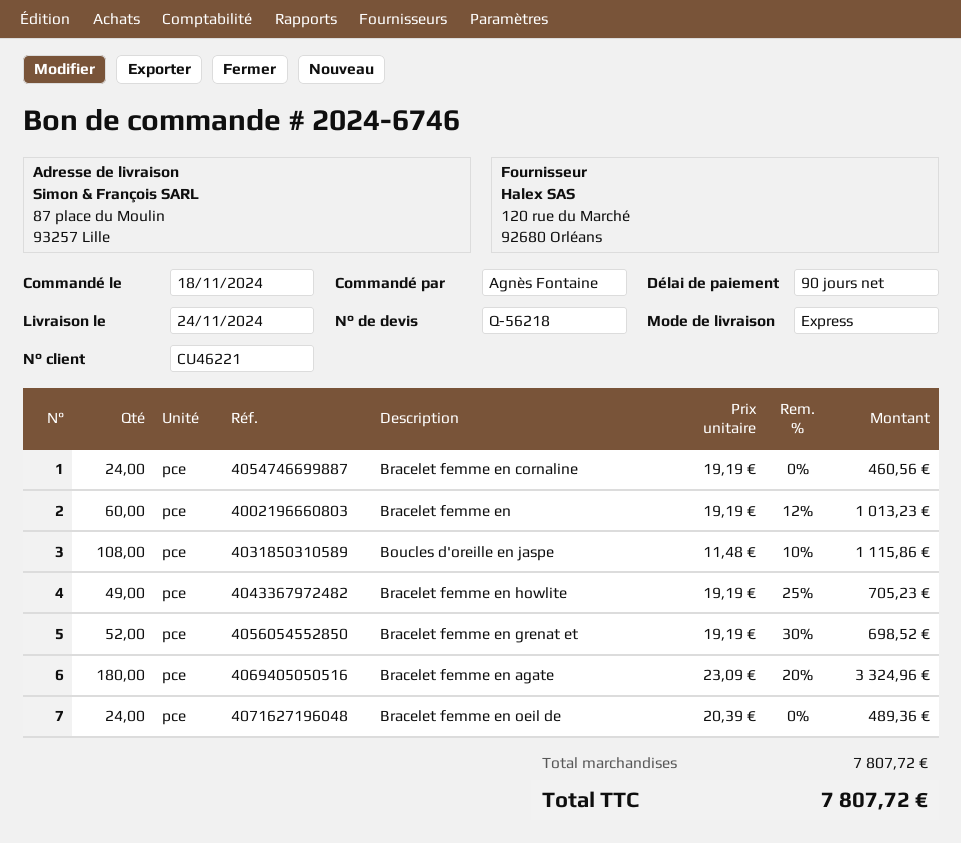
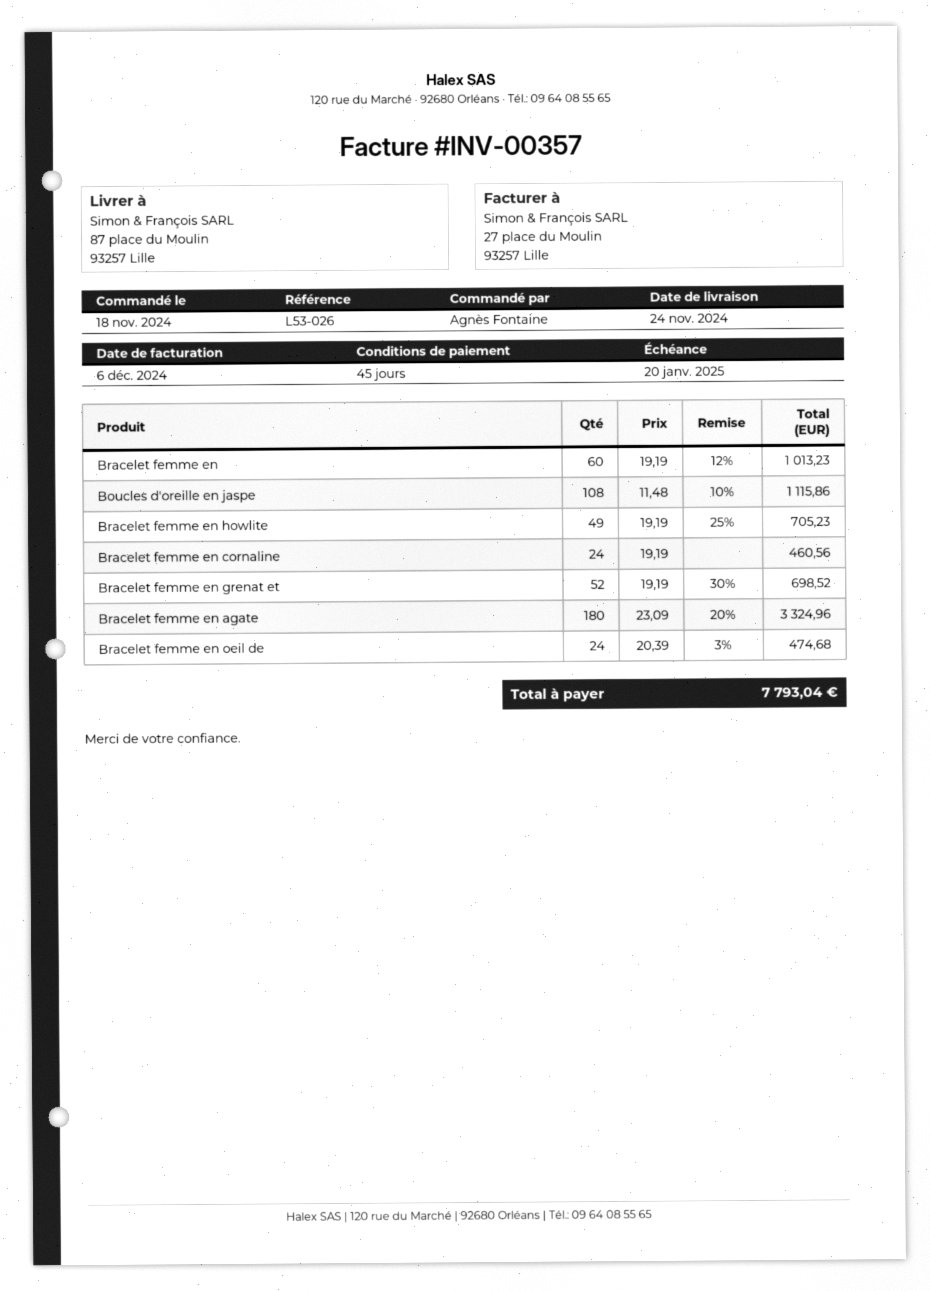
payment terms: 90 days -> 45 days
Bracelet femme en oeil de: 24 x 20.39 = 489.36 -> 24 x 20.39 - 3% = 474.68
total: 7807.72 -> 7793.04

